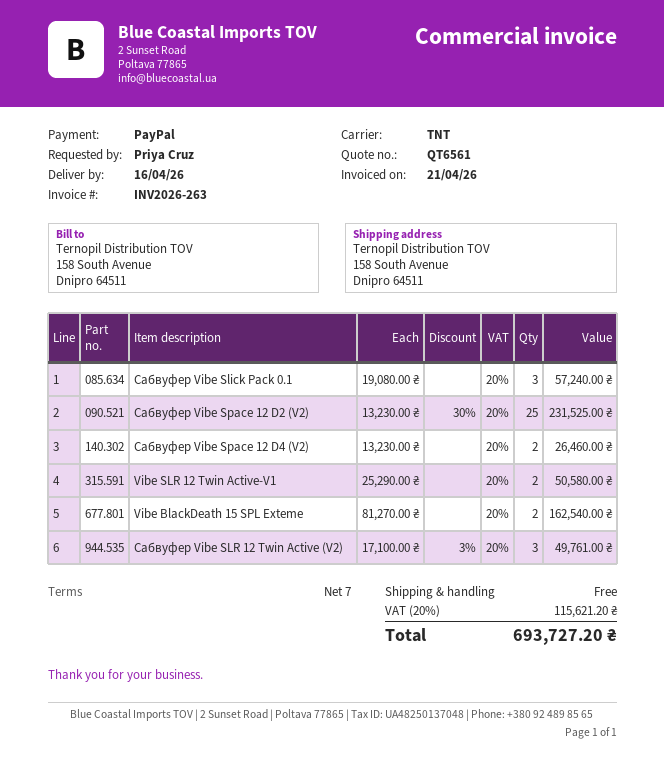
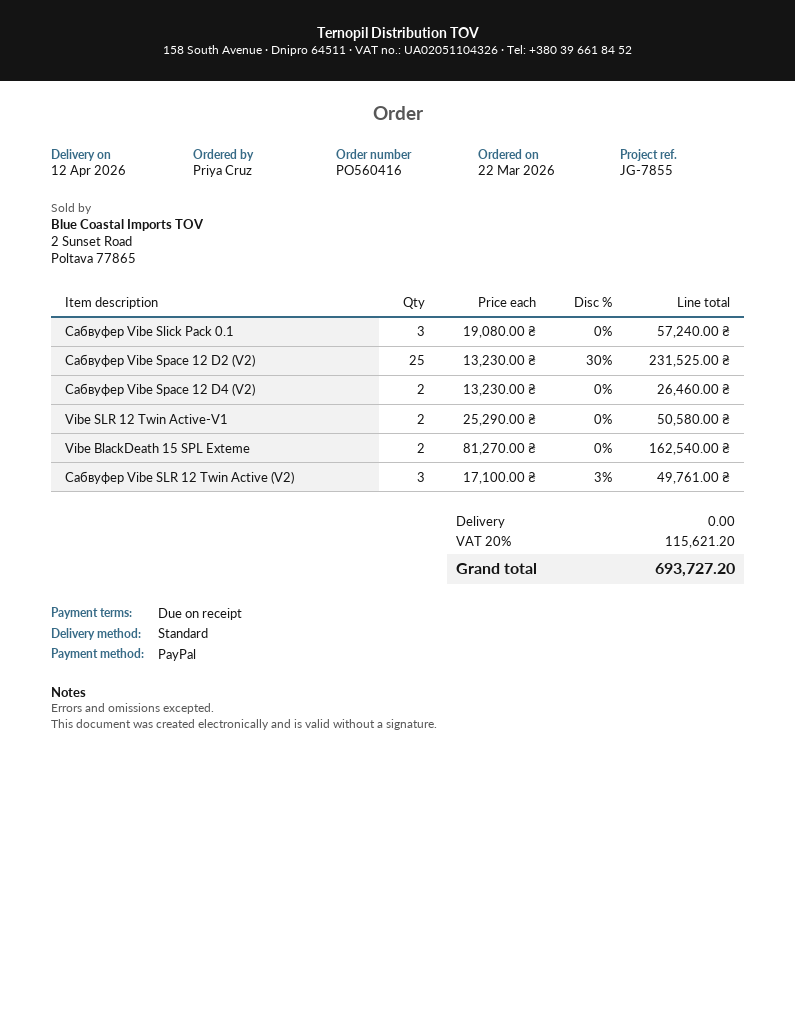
delivery date: 2026-04-16 -> 2026-04-12
payment terms: 7 days -> on receipt
shipping method: TNT -> standard

